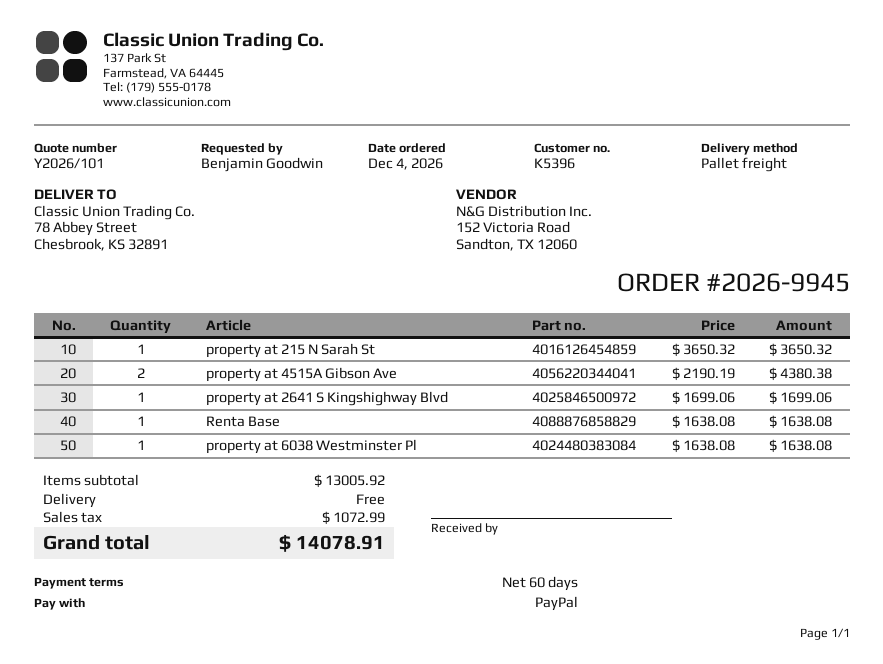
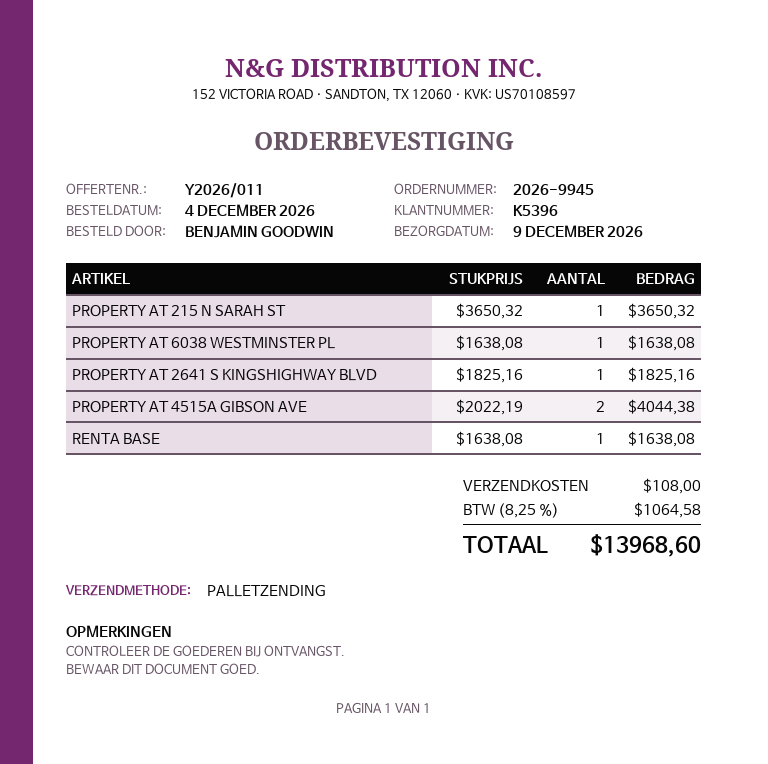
quote number: Y2026/101 -> Y2026/011
property at 4515A Gibson Ave: 2 x 2190.19 = 4380.38 -> 2 x 2022.19 = 4044.38
property at 2641 S Kingshighway Blvd: 1 x 1699.06 = 1699.06 -> 1 x 1825.16 = 1825.16
shipping: 0.00 -> 108.00
tax: 1072.99 -> 1064.58
total: 14078.91 -> 13968.60

